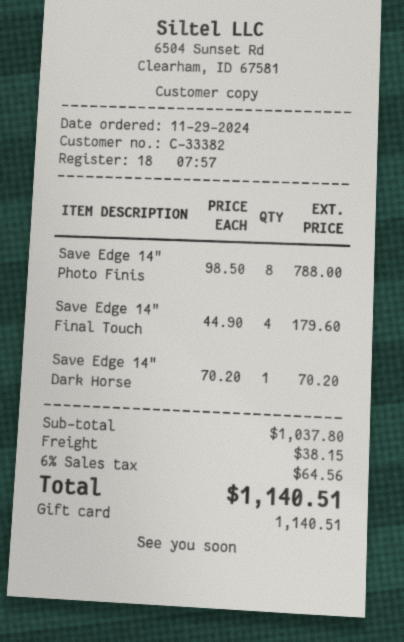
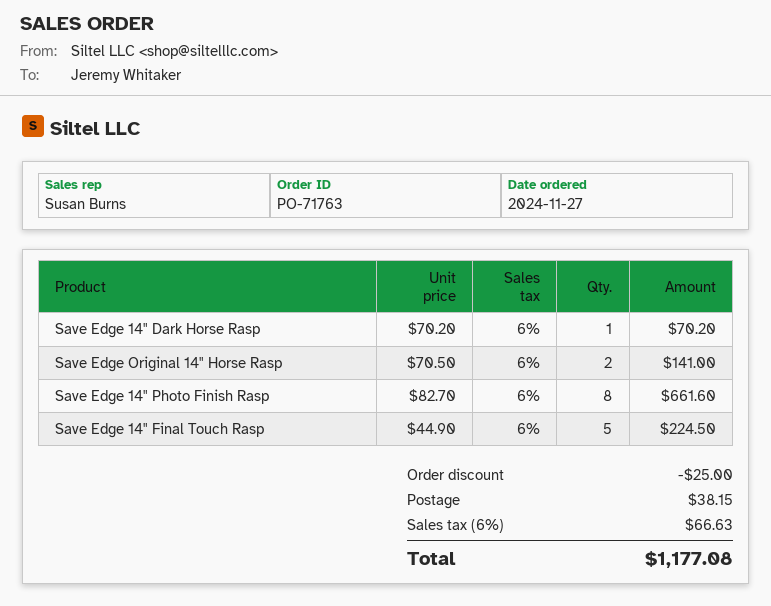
order date: 2024-11-29 -> 2024-11-27
Save Edge 14" Photo Finis: 8 x 98.50 = 788.00 -> 8 x 82.70 = 661.60
Save Edge 14" Final Touch: 4 x 44.90 = 179.60 -> 5 x 44.90 = 224.50
Save Edge Original 14" Horse Rasp: none -> 2 x 70.50 = 141.00
discount: none -> 25.00
tax: 6% = 64.56 -> 6% = 66.63
total: 1140.51 -> 1177.08

